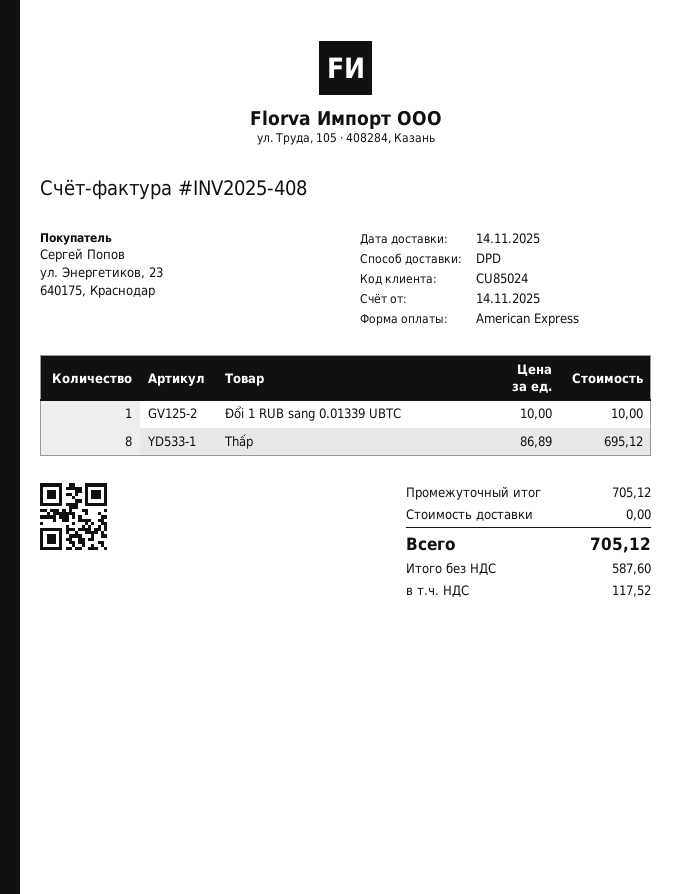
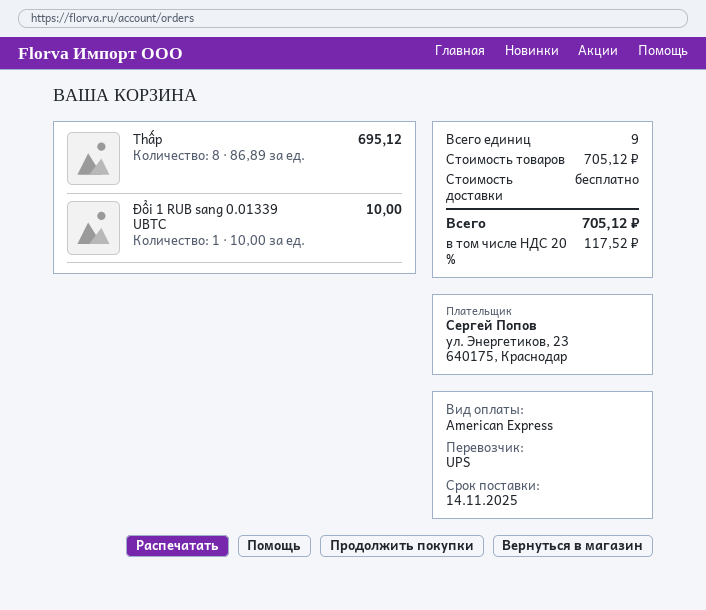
shipping method: DPD -> UPS

